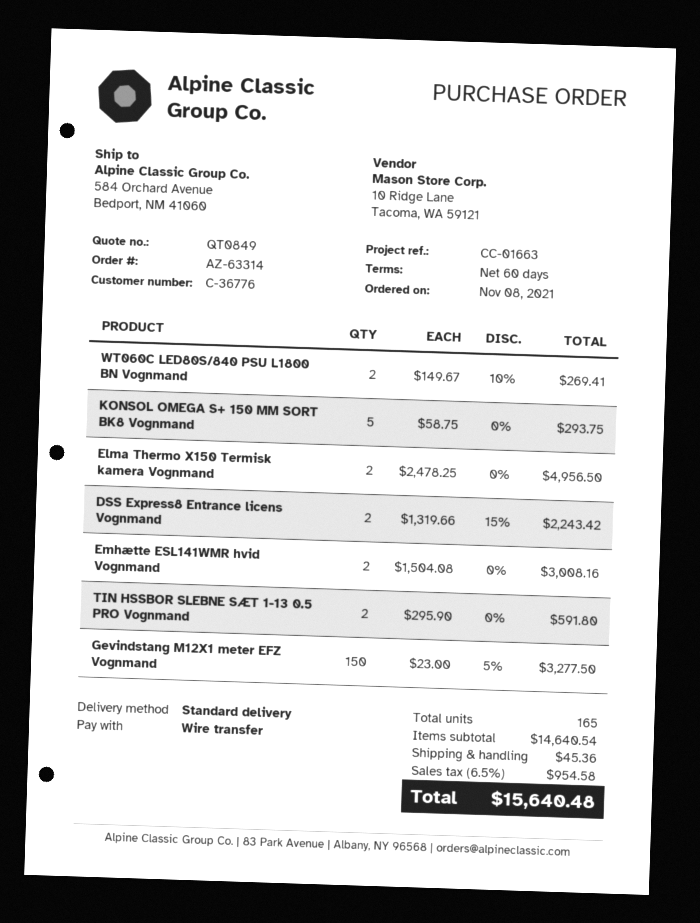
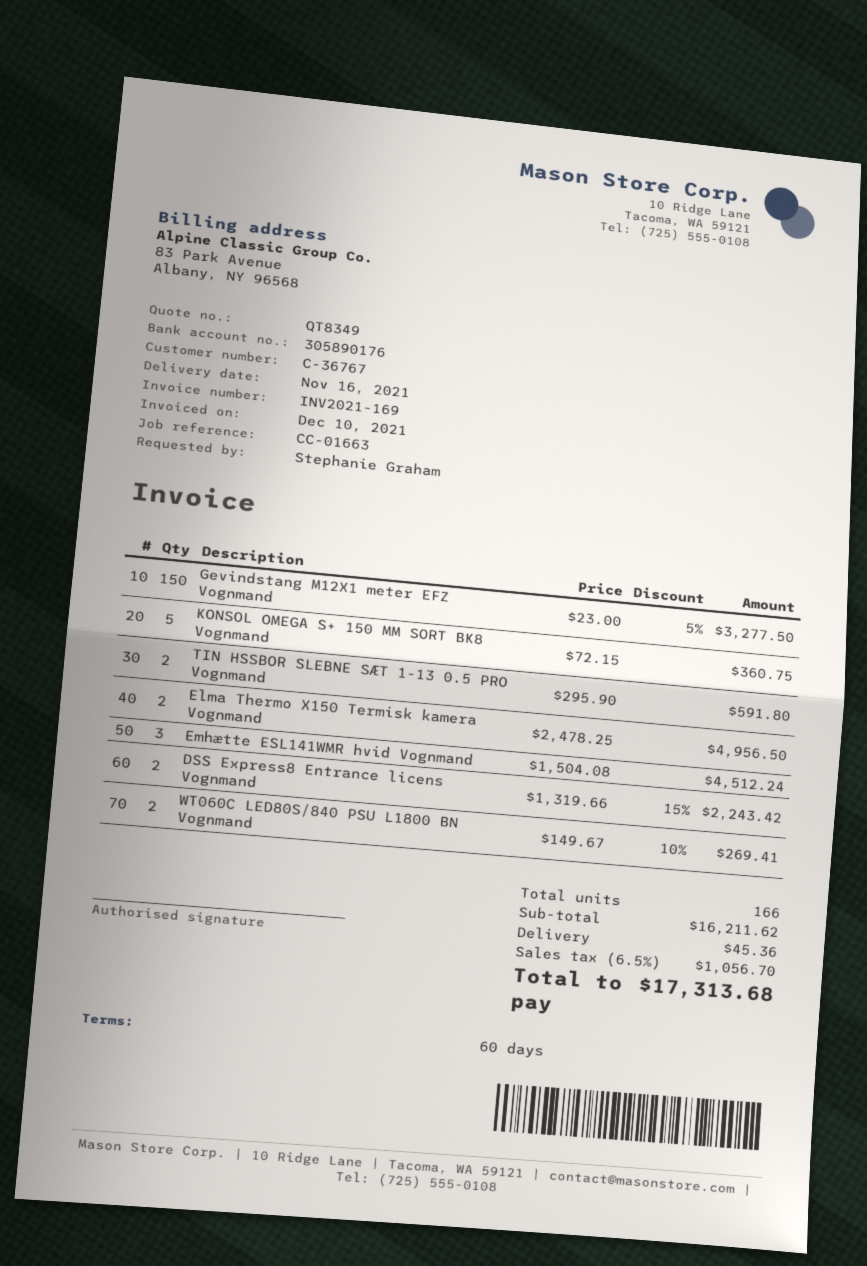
quote number: QT0849 -> QT8349
customer number: C-36776 -> C-36767
KONSOL OMEGA S+ 150 MM SORT BK8 Vognmand: 5 x 58.75 = 293.75 -> 5 x 72.15 = 360.75
Emhætte ESL141WMR hvid Vognmand: 2 x 1504.08 = 3008.16 -> 3 x 1504.08 = 4512.24
total quantity: 165 -> 166
subtotal: 14640.54 -> 16211.62
tax: 6.5% = 954.58 -> 6.5% = 1056.70
total: 15640.48 -> 17313.68

